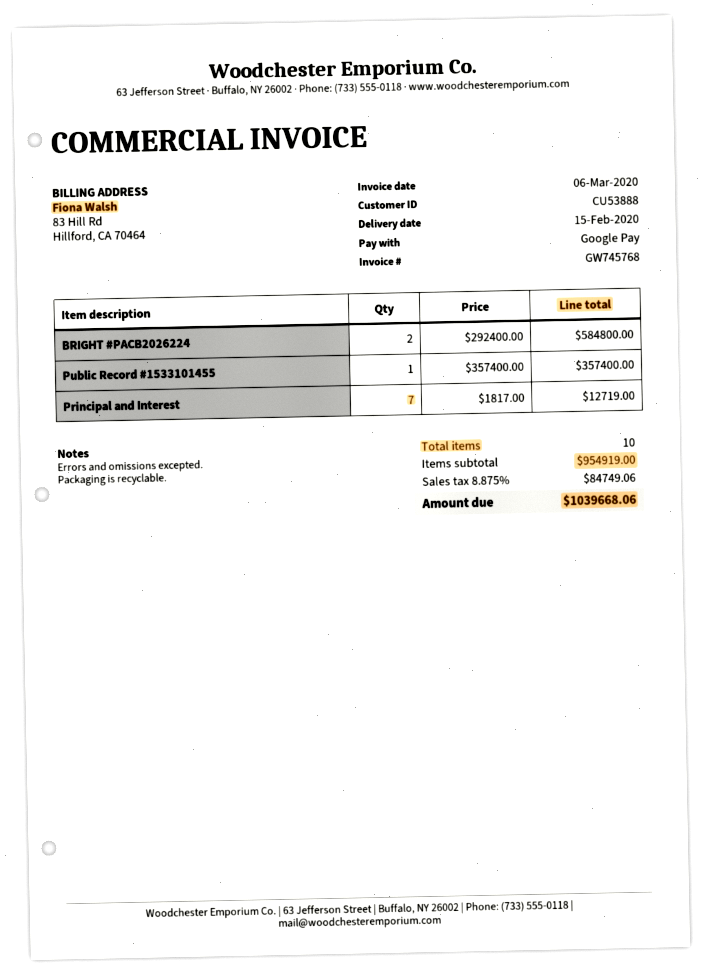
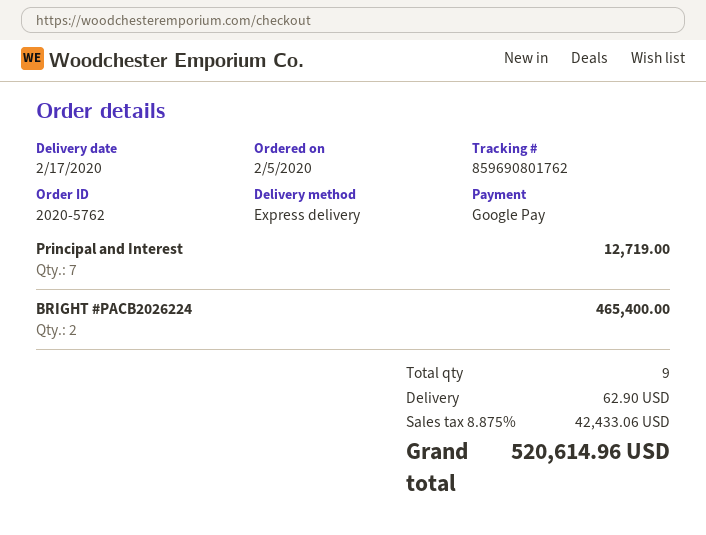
delivery date: 2020-02-15 -> 2020-02-17
BRIGHT #PACB2026224: 2 for 584800.00 -> 2 for 465400.00
Public Record #1533101455: 1 for 357400.00 -> none
total quantity: 10 -> 9
shipping: none -> 62.90
tax: 8.875% = 84749.06 -> 8.875% = 42433.06
total: 1039668.06 -> 520614.96

